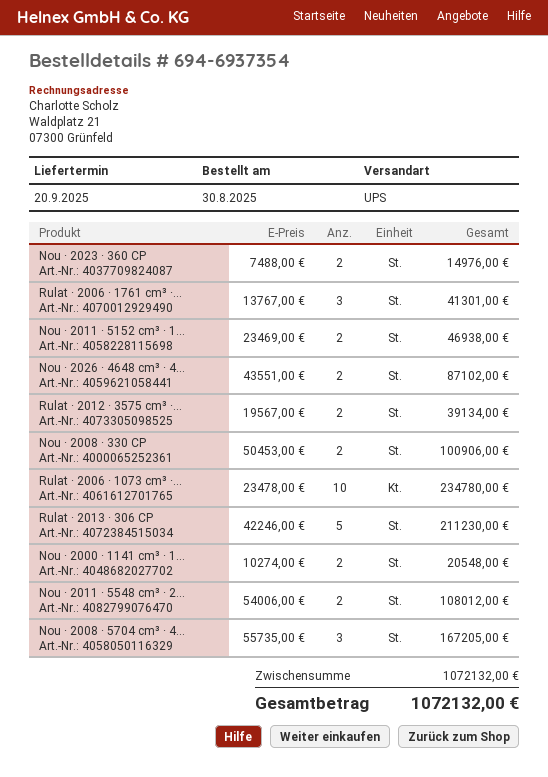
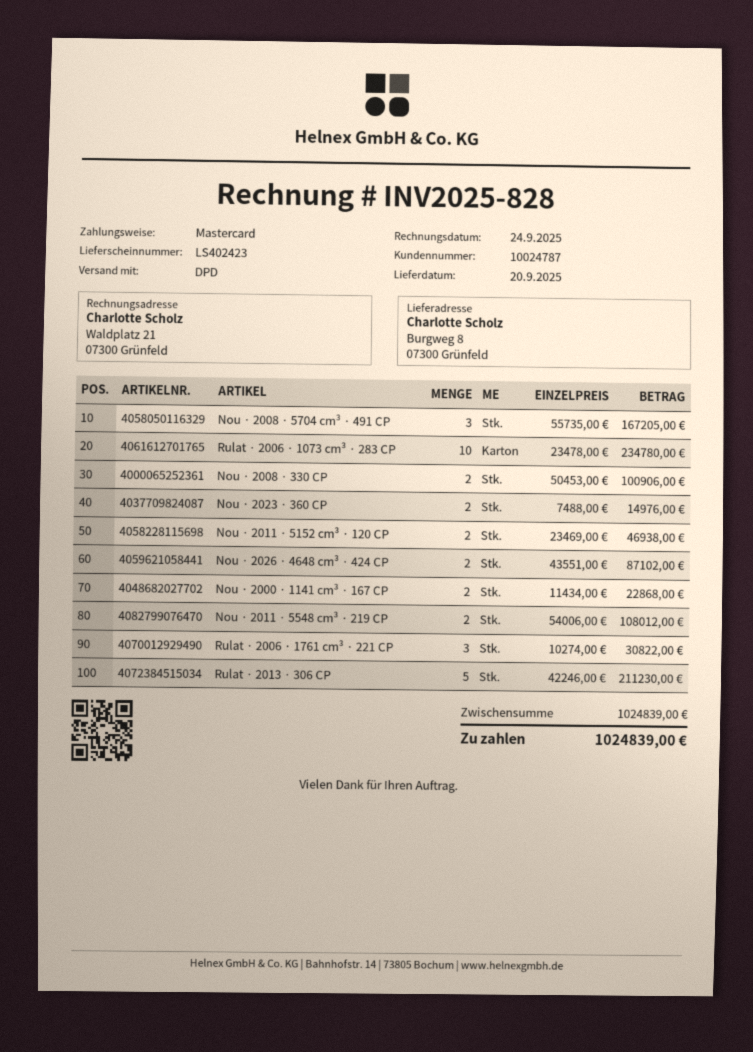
shipping method: UPS -> DPD
Rulat · 2006 · 1761 cm³ ·...: 3 x 13767.00 = 41301.00 -> 3 x 10274.00 = 30822.00
Rulat · 2012 · 3575 cm³ ·...: 2 x 19567.00 = 39134.00 -> none
Nou · 2000 · 1141 cm³ · 1...: 2 x 10274.00 = 20548.00 -> 2 x 11434.00 = 22868.00
subtotal: 1072132.00 -> 1024839.00
total: 1072132.00 -> 1024839.00

